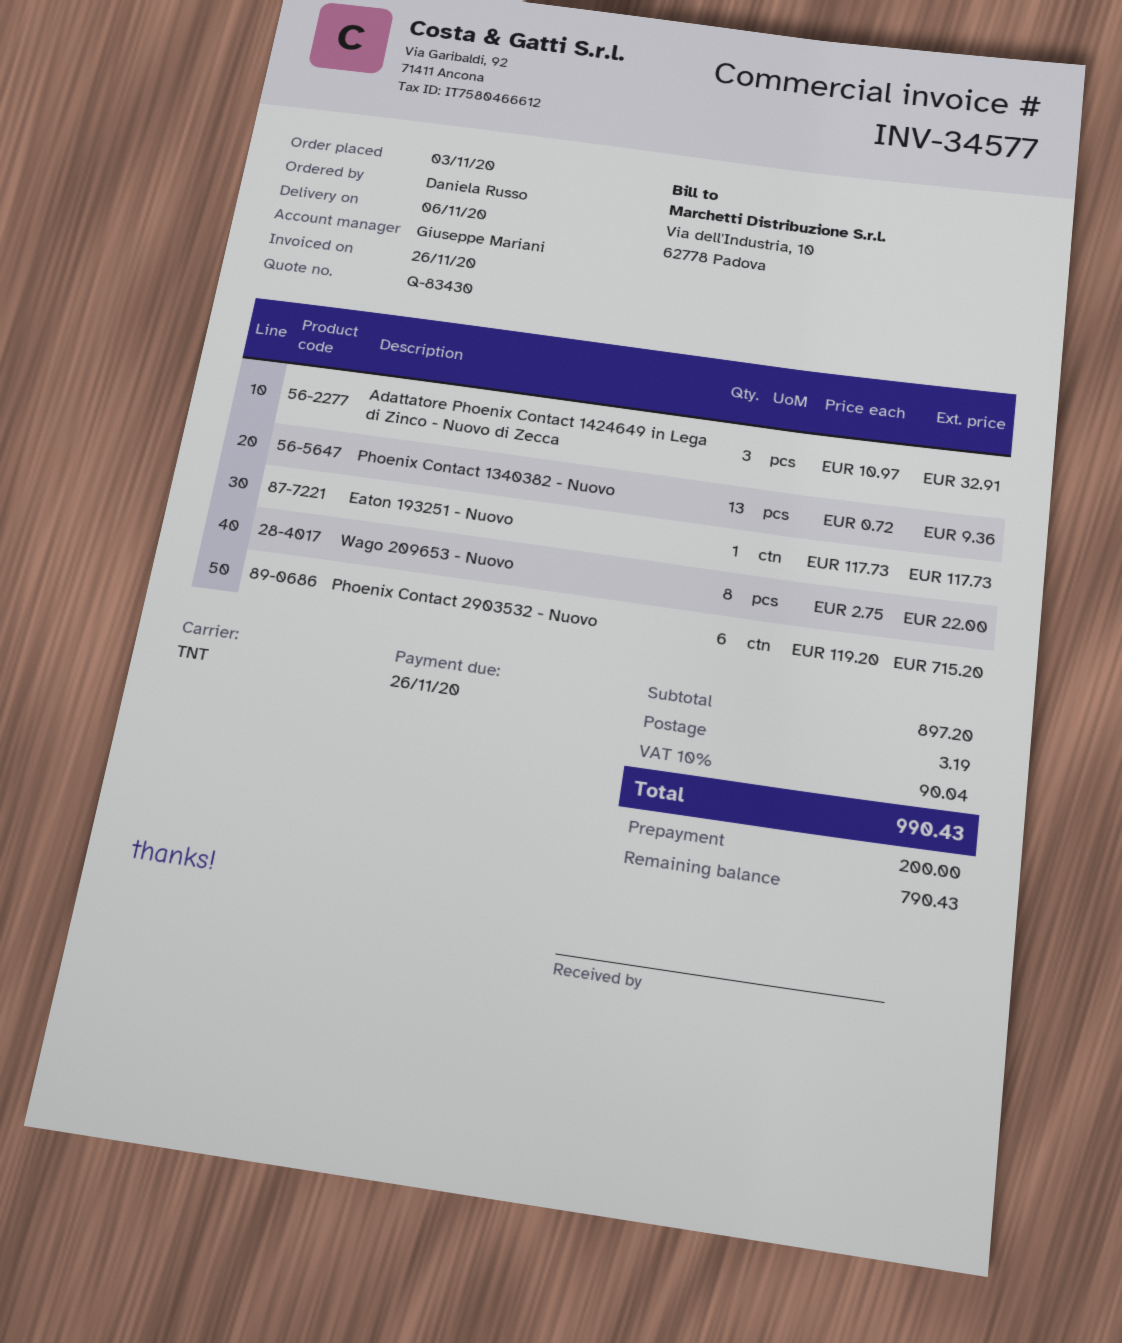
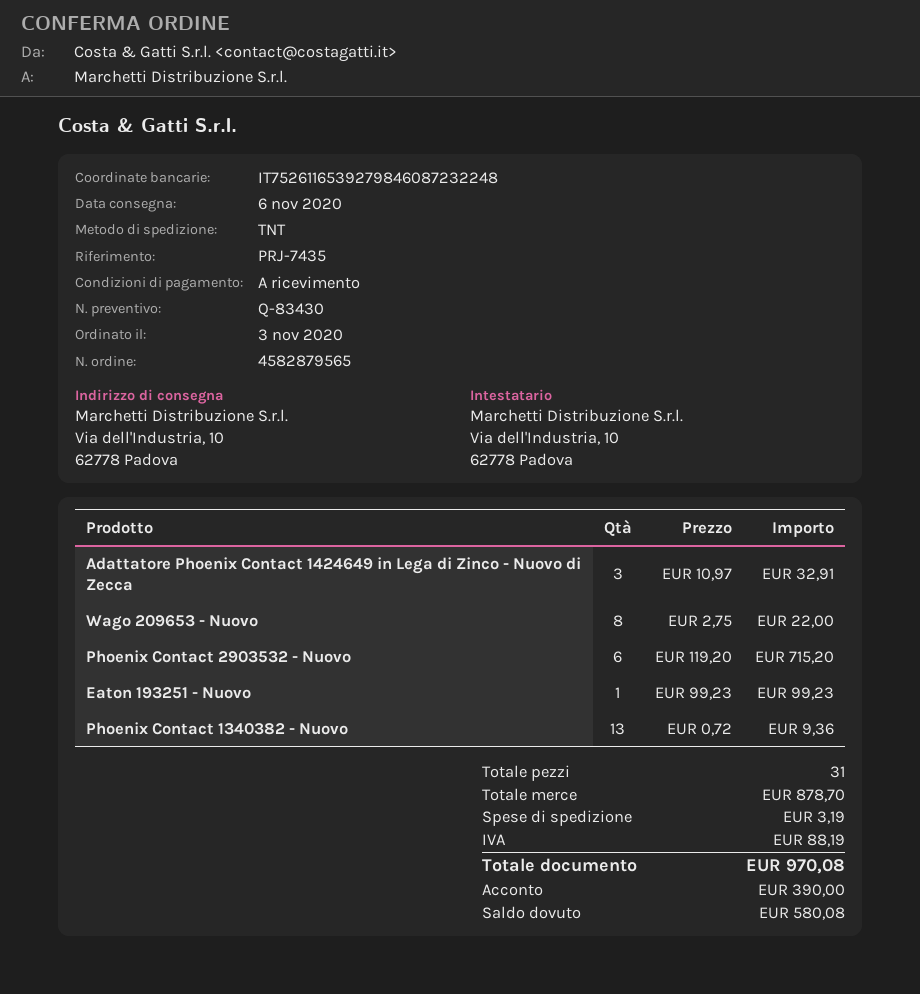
Eaton 193251 - Nuovo: 1 x 117.73 = 117.73 -> 1 x 99.23 = 99.23
subtotal: 897.20 -> 878.70
tax: 90.04 -> 88.19
total: 990.43 -> 970.08
deposit: 200.00 -> 390.00
balance: 790.43 -> 580.08

